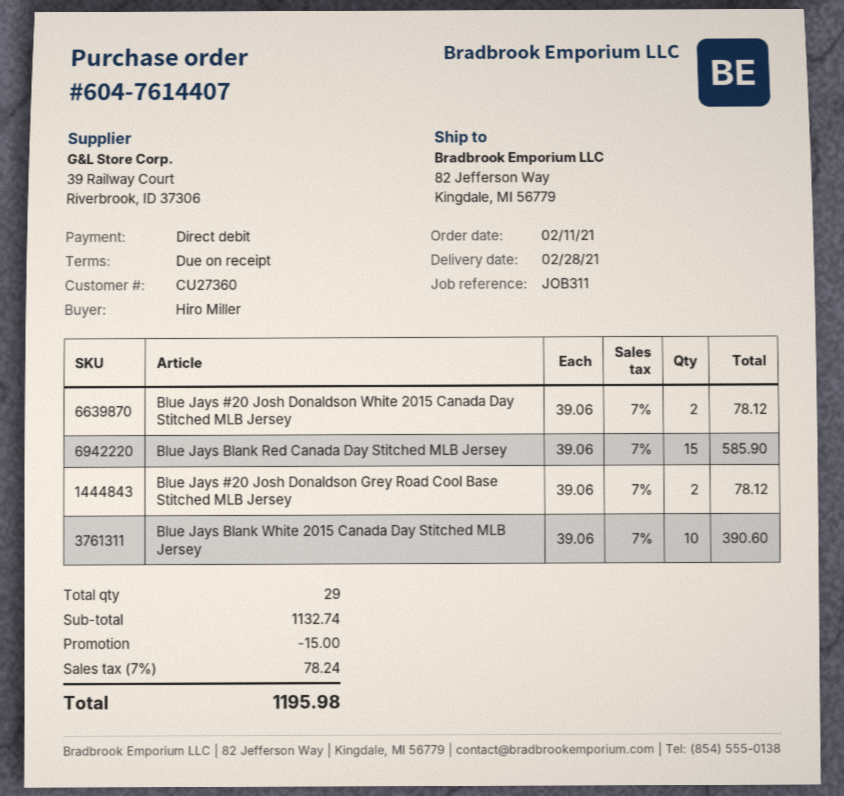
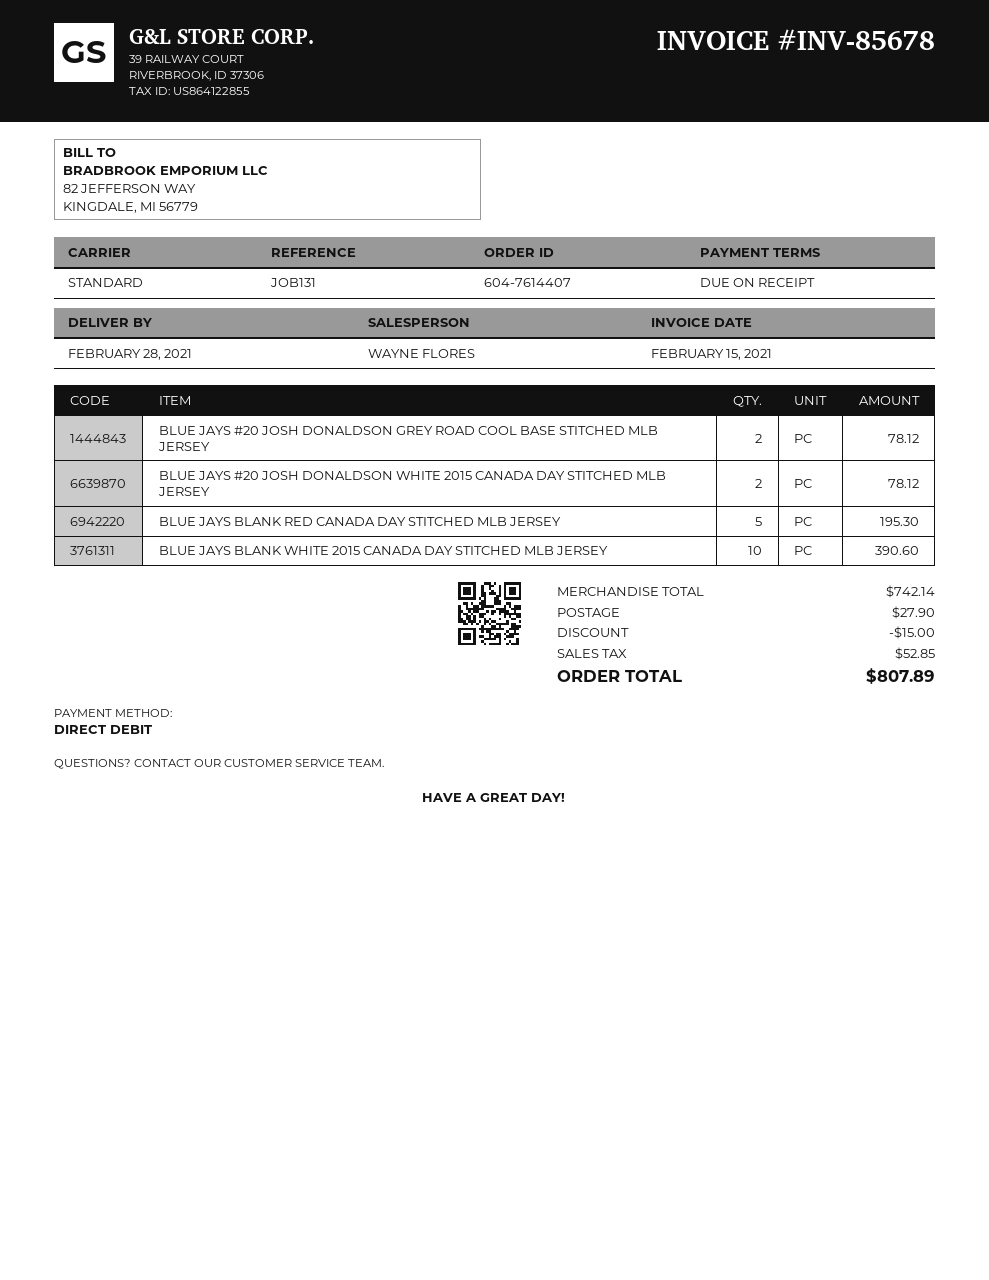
reference: JOB311 -> JOB131
Blue Jays Blank Red Canada Day Stitched MLB Jersey: 15 for 585.90 -> 5 for 195.30
subtotal: 1132.74 -> 742.14
shipping: none -> 27.90
tax: 78.24 -> 52.85
total: 1195.98 -> 807.89

